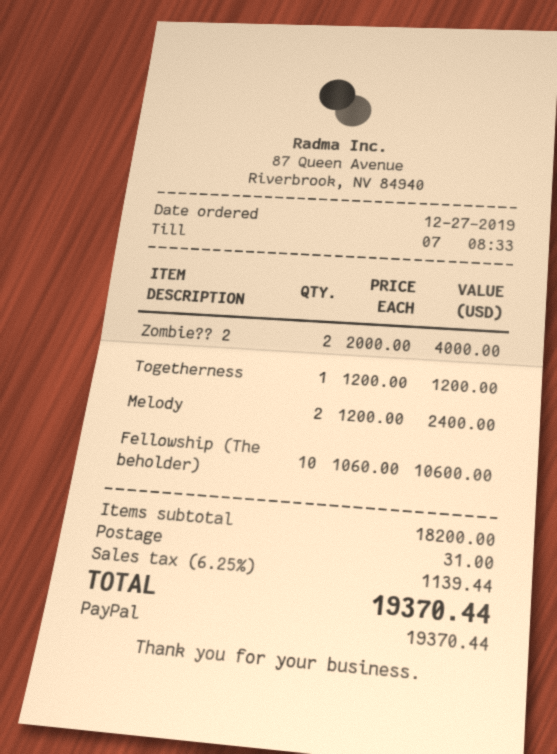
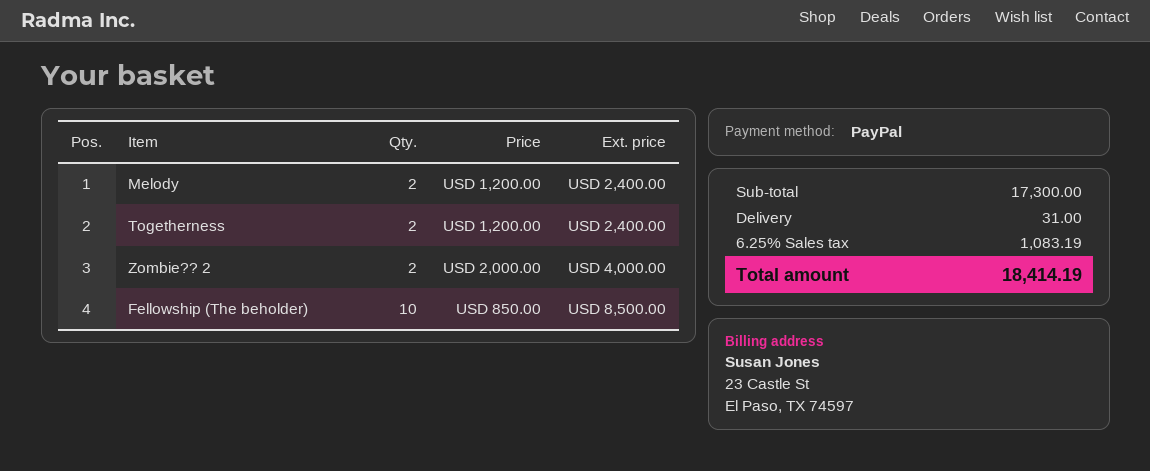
Togetherness: 1 x 1200.00 = 1200.00 -> 2 x 1200.00 = 2400.00
Fellowship (The beholder): 10 x 1060.00 = 10600.00 -> 10 x 850.00 = 8500.00
subtotal: 18200.00 -> 17300.00
tax: 6.25% = 1139.44 -> 6.25% = 1083.19
total: 19370.44 -> 18414.19

